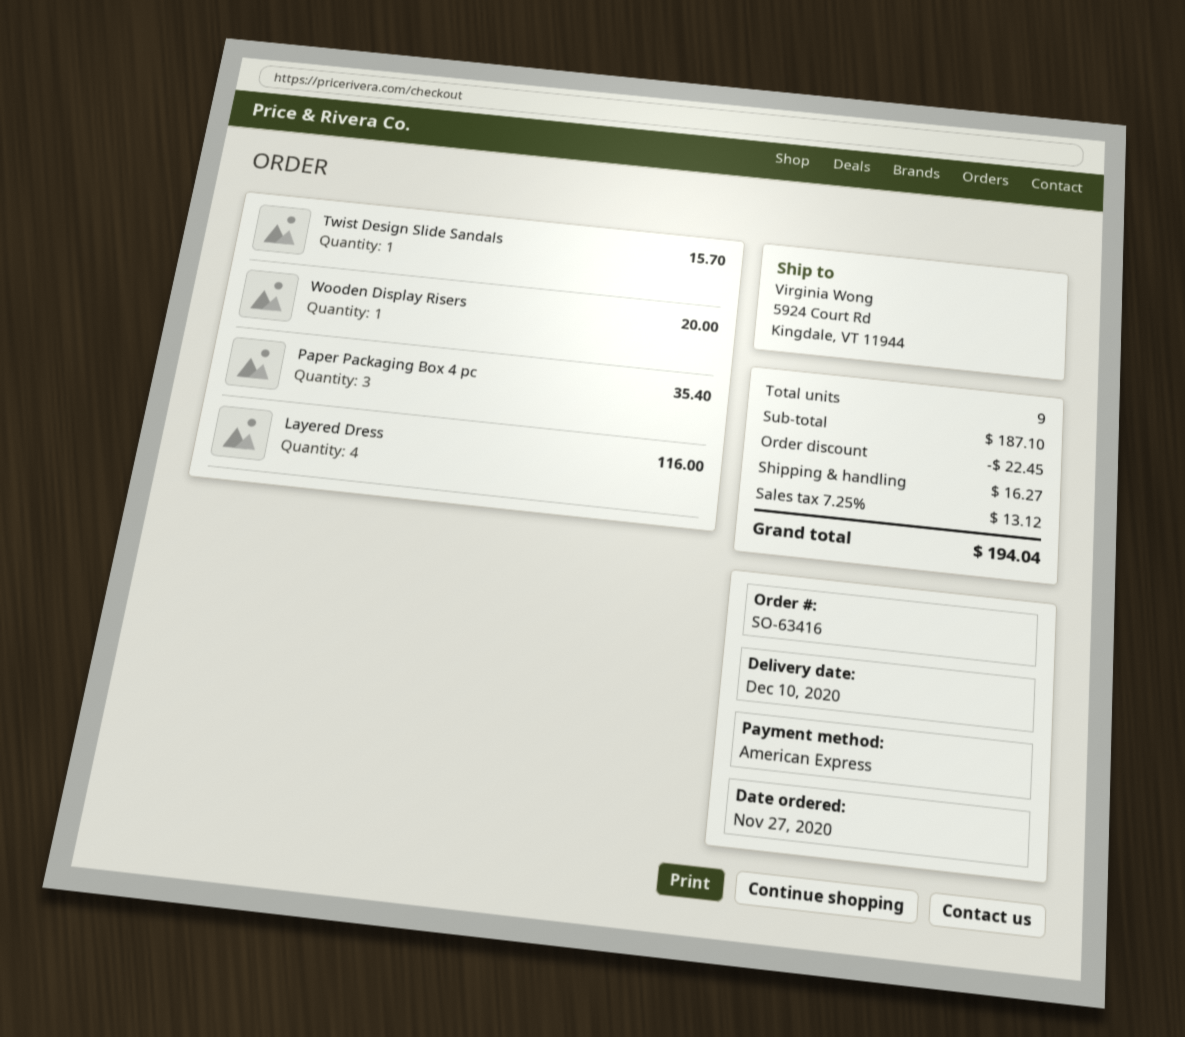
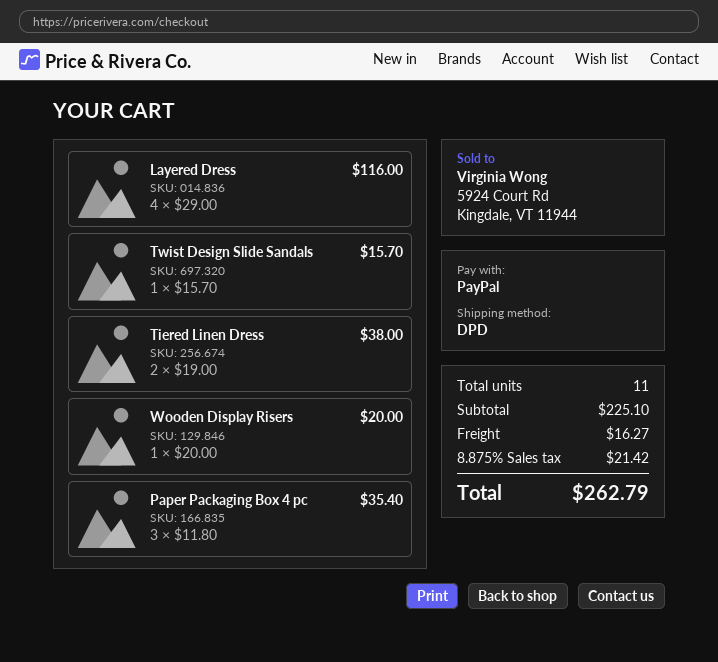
payment method: American Express -> PayPal
Tiered Linen Dress: none -> 2 for 38.00
total quantity: 9 -> 11
subtotal: 187.10 -> 225.10
discount: 22.45 -> none
tax: 7.25% = 13.12 -> 8.875% = 21.42
total: 194.04 -> 262.79

